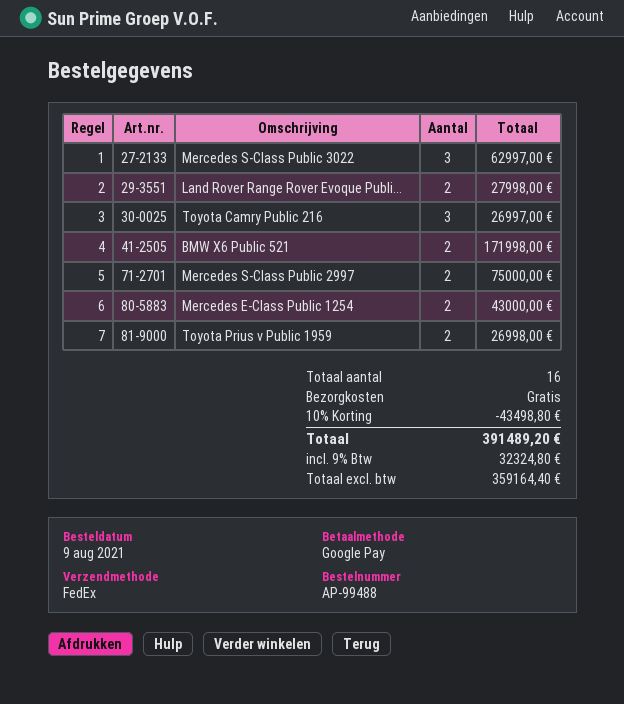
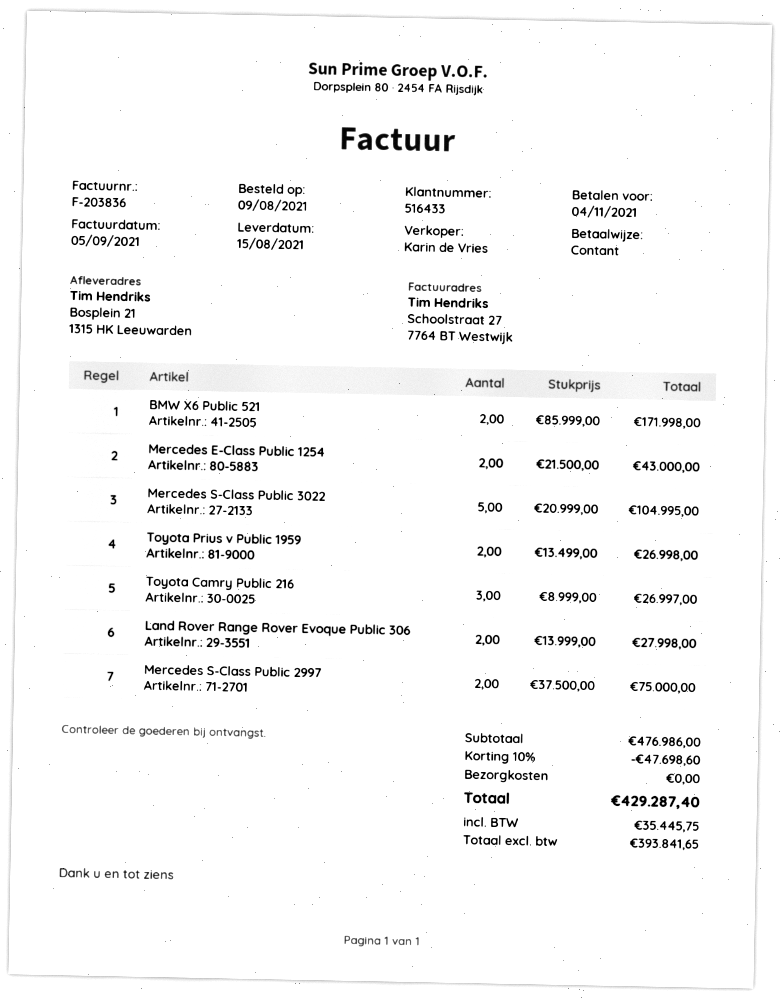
payment method: Google Pay -> cash
Mercedes S-Class Public 3022: 3 for 62997.00 -> 5 for 104995.00
discount: 10% = 43498.80 -> 10% = 47698.60
net: 359164.40 -> 393841.65
tax: 32324.80 -> 35445.75
total: 391489.20 -> 429287.40

